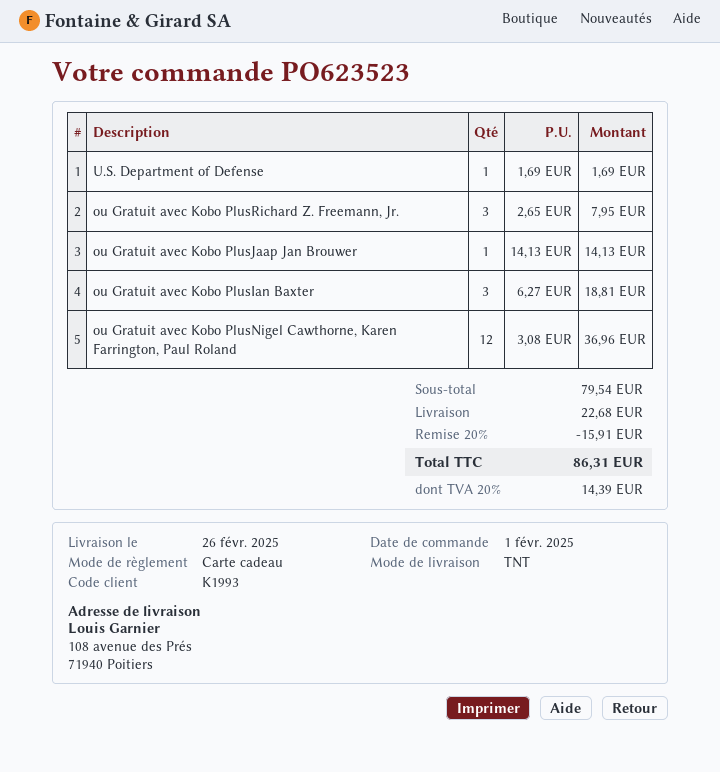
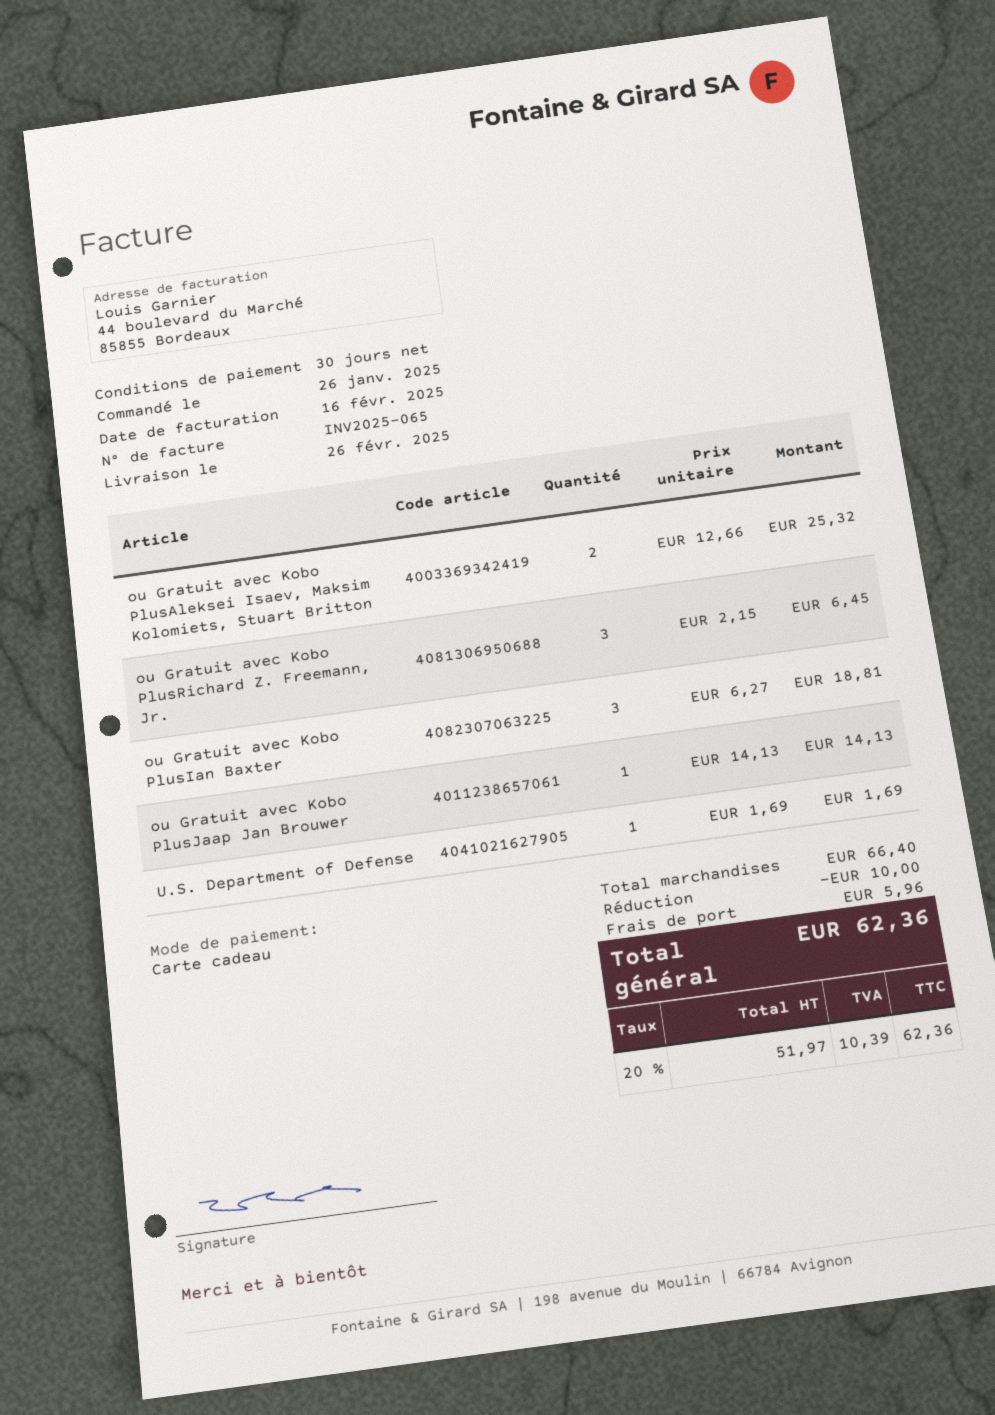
order date: 2025-02-01 -> 2025-01-26
ou Gratuit avec Kobo PlusRichard Z. Freemann, Jr.: 3 x 2.65 = 7.95 -> 3 x 2.15 = 6.45
ou Gratuit avec Kobo PlusNigel Cawthorne, Karen Farrington, Paul Roland: 12 x 3.08 = 36.96 -> none
ou Gratuit avec Kobo PlusAleksei Isaev, Maksim Kolomiets, Stuart Britton: none -> 2 x 12.66 = 25.32
subtotal: 79.54 -> 66.40
discount: 15.91 -> 10.00
shipping: 22.68 -> 5.96
tax: 20% = 14.39 -> 20% = 10.39
total: 86.31 -> 62.36

